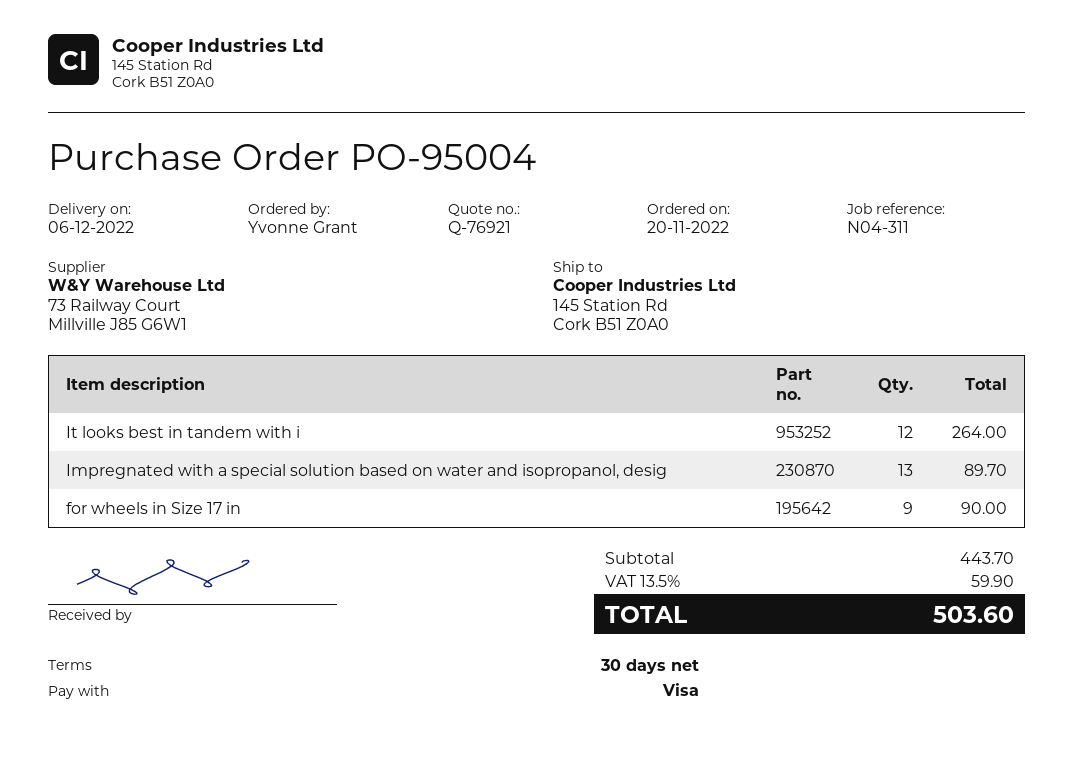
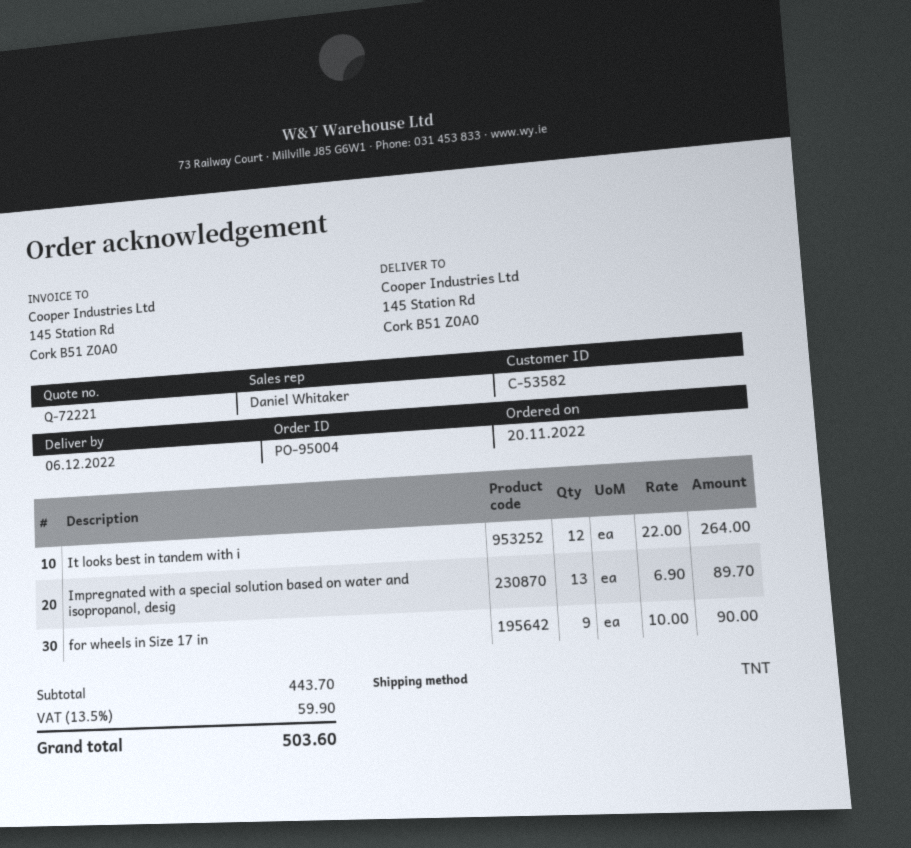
quote number: Q-76921 -> Q-72221

